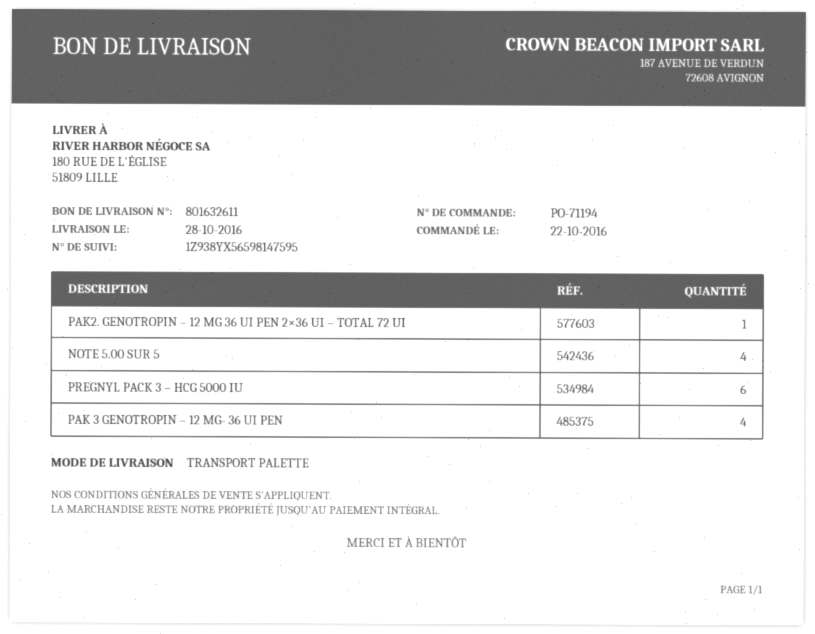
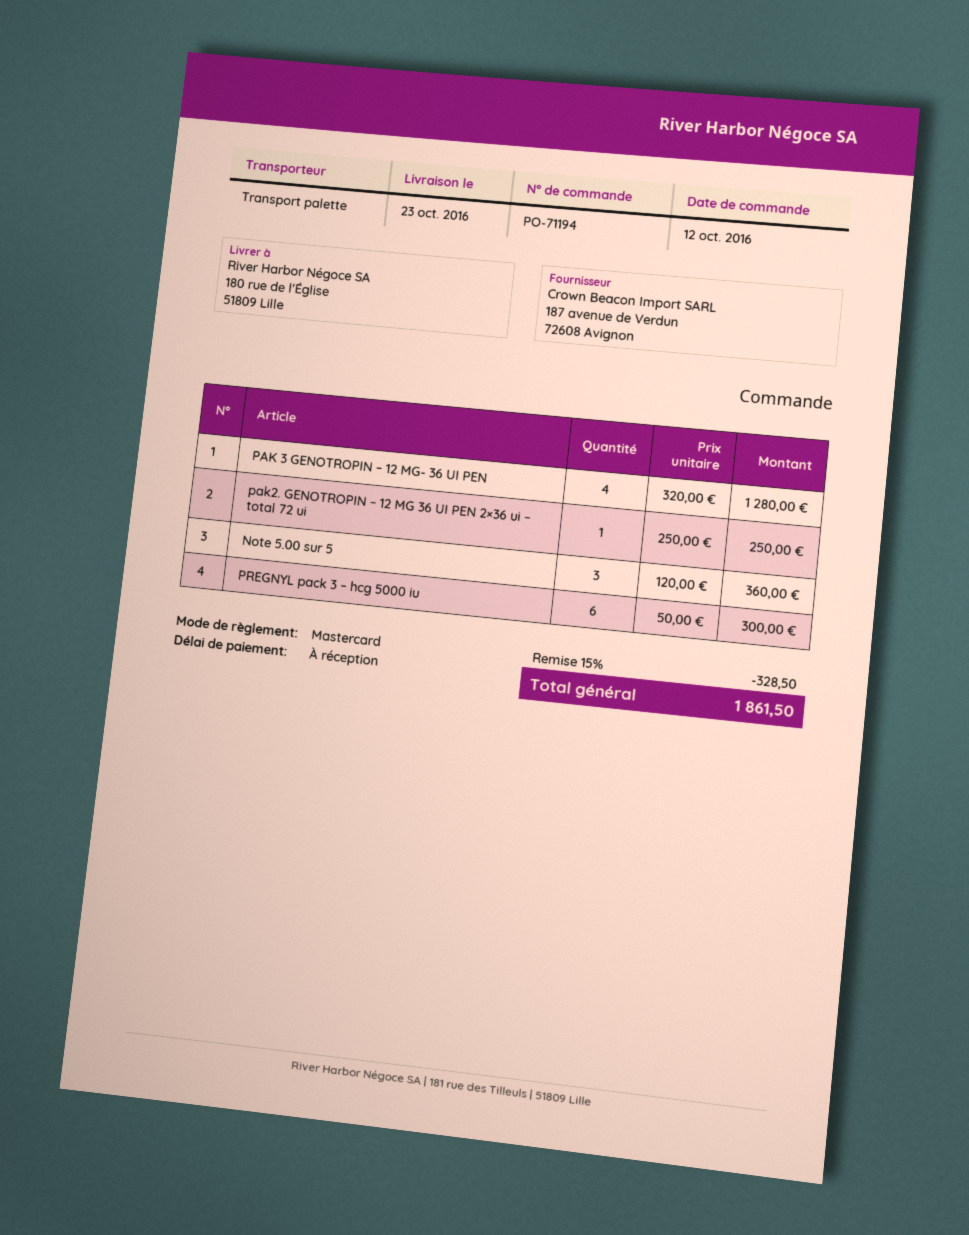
order date: 2016-10-22 -> 2016-10-12
delivery date: 2016-10-28 -> 2016-10-23
NOTE 5.00 SUR 5: 4 -> 3

